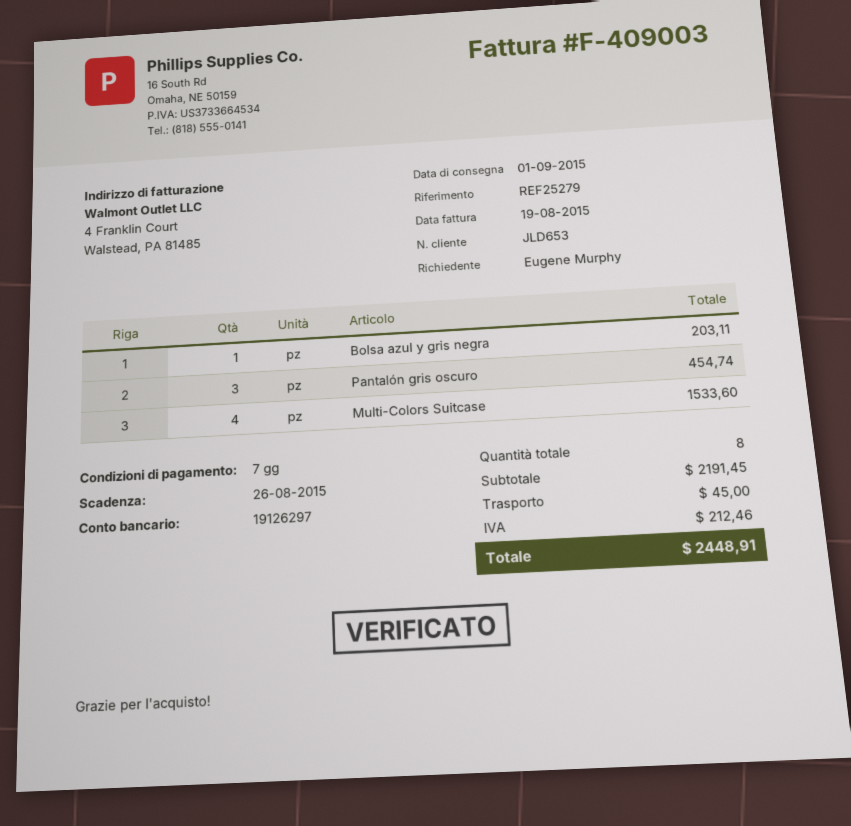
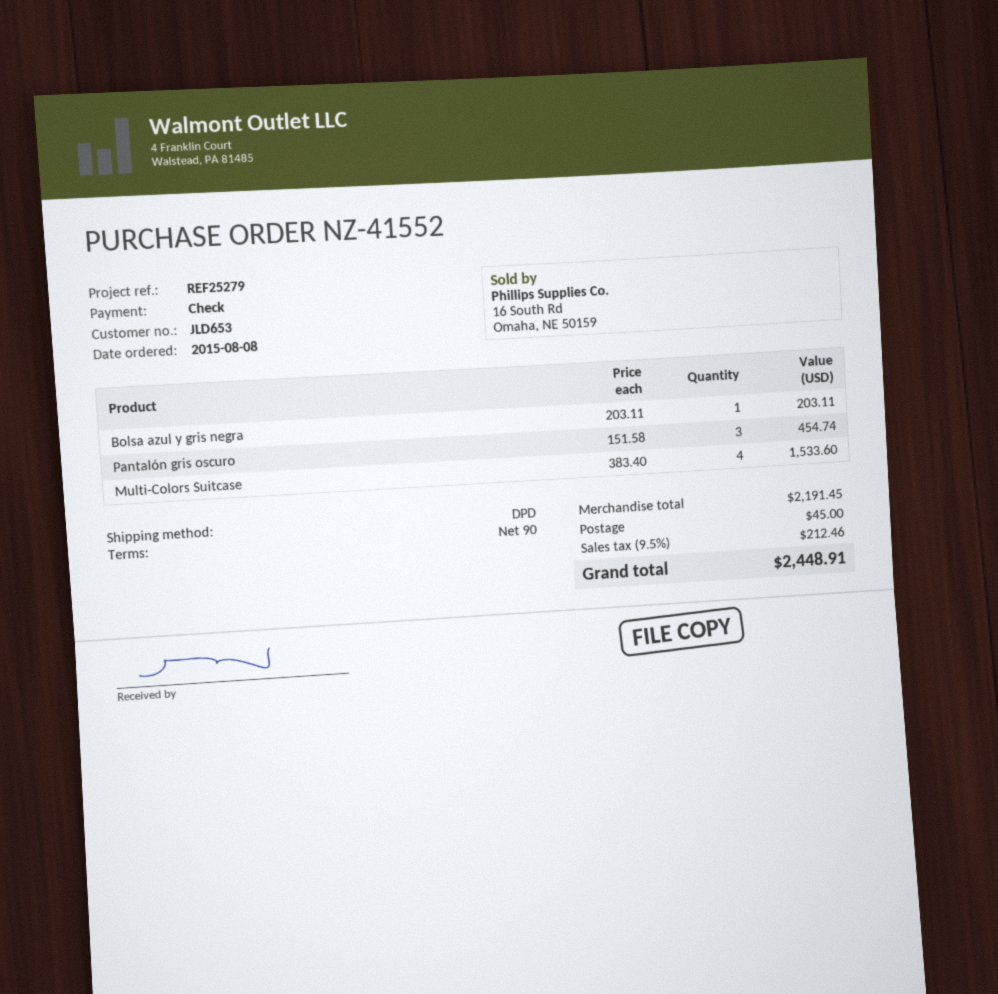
payment terms: 7 days -> 90 days

